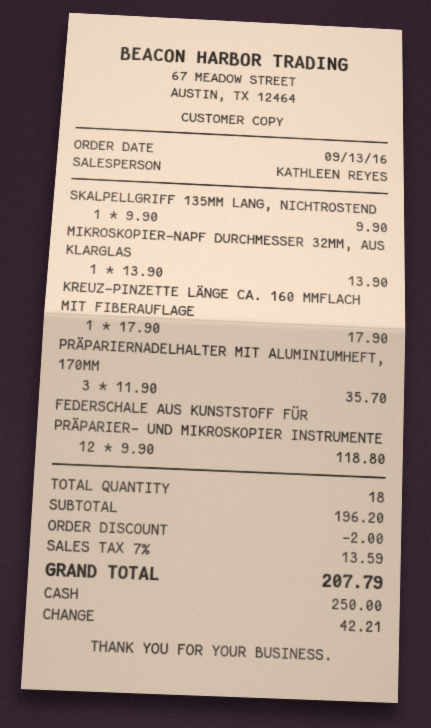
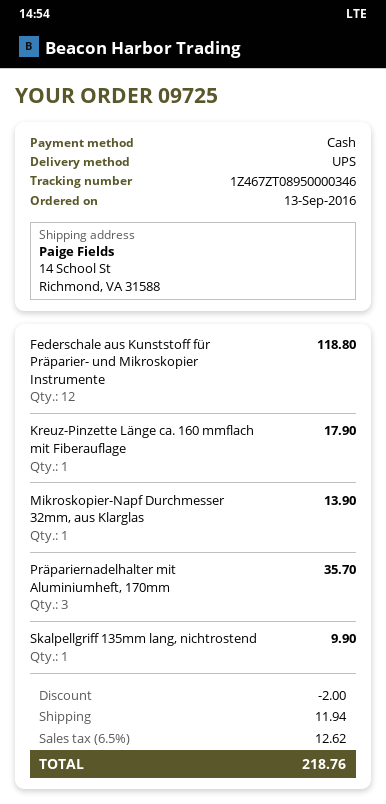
shipping: none -> 11.94
tax: 7% = 13.59 -> 6.5% = 12.62
total: 207.79 -> 218.76

